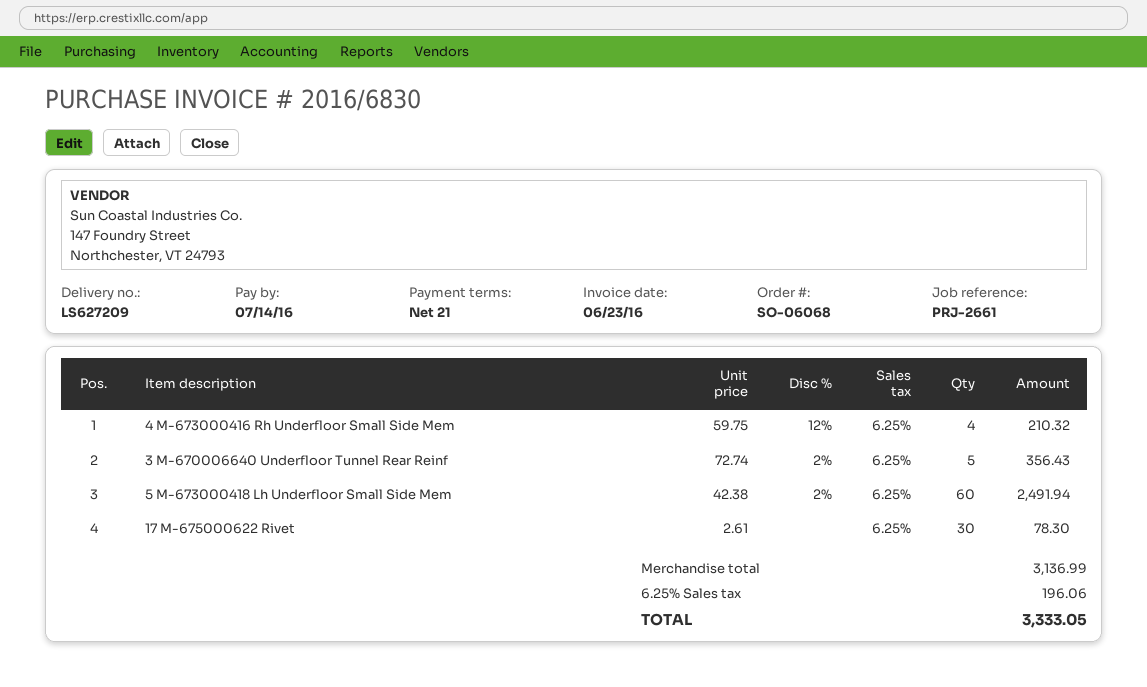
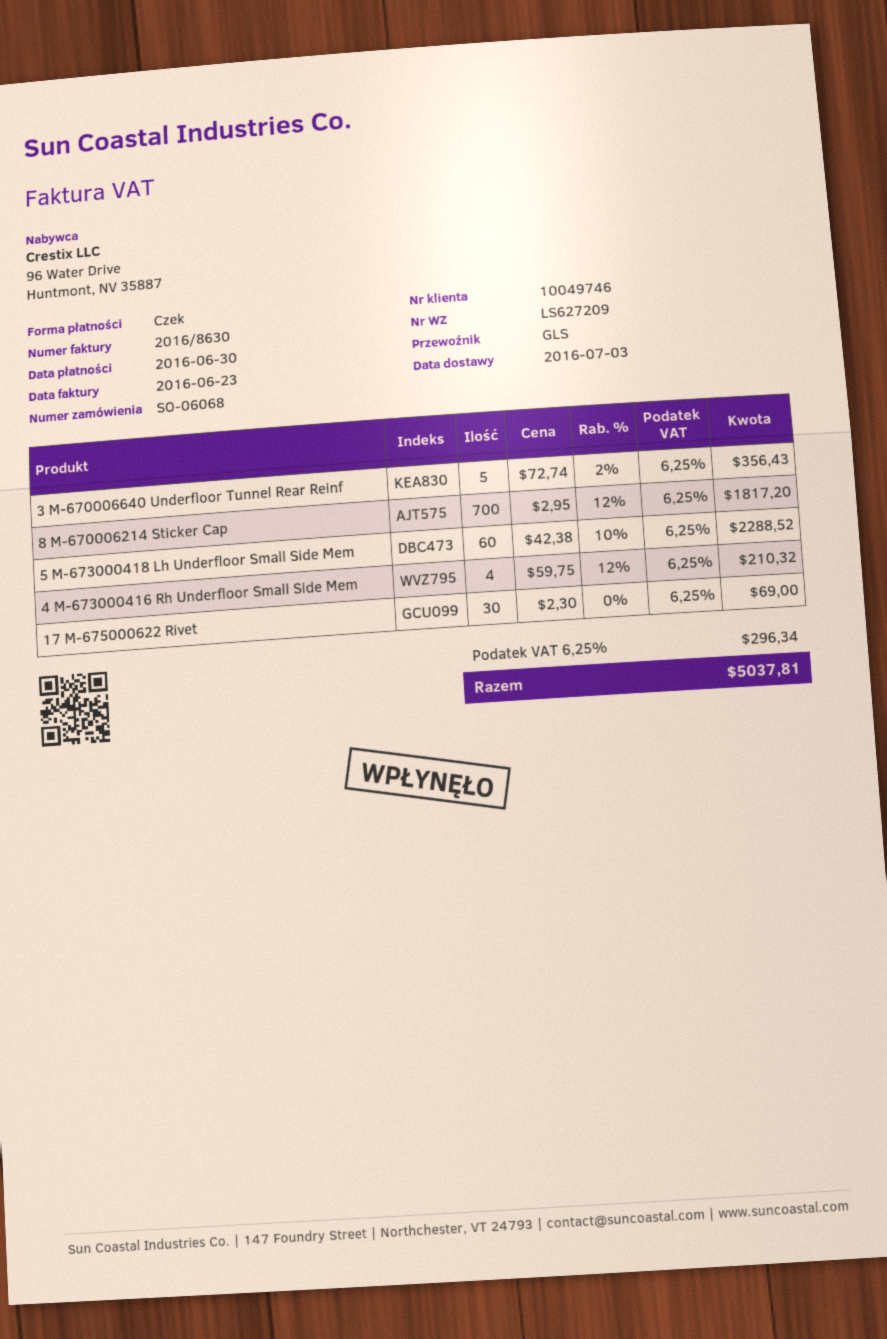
invoice number: 2016/6830 -> 2016/8630
due date: 2016-07-14 -> 2016-06-30
5 M-673000418 Lh Underfloor Small Side Mem: 60 x 42.38 - 2% = 2491.94 -> 60 x 42.38 - 10% = 2288.52
17 M-675000622 Rivet: 30 x 2.61 = 78.30 -> 30 x 2.30 = 69.00
8 M-670006214 Sticker Cap: none -> 700 x 2.95 - 12% = 1817.20
tax: 6.25% = 196.06 -> 6.25% = 296.34
total: 3333.05 -> 5037.81

